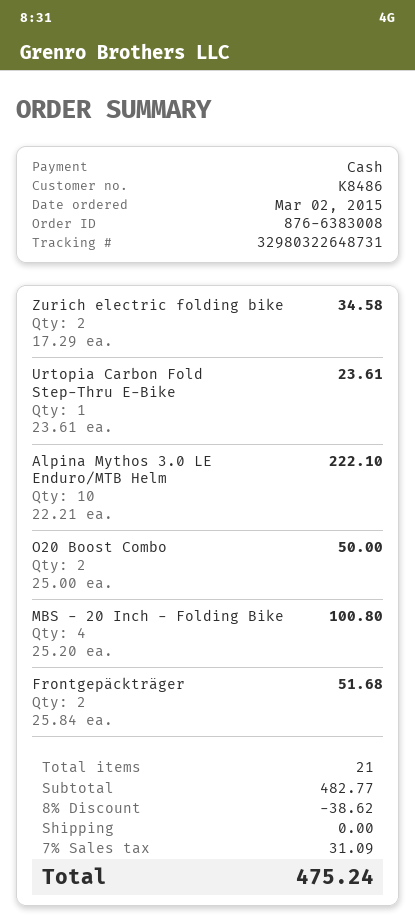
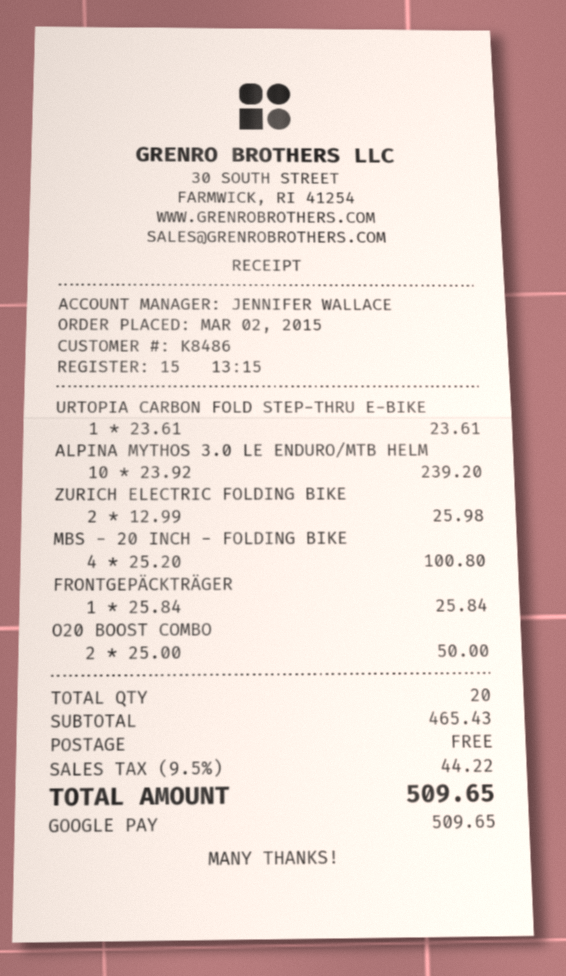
payment method: cash -> Google Pay
Zurich electric folding bike: 2 x 17.29 = 34.58 -> 2 x 12.99 = 25.98
Alpina Mythos 3.0 LE Enduro/MTB Helm: 10 x 22.21 = 222.10 -> 10 x 23.92 = 239.20
Frontgepäckträger: 2 x 25.84 = 51.68 -> 1 x 25.84 = 25.84
total quantity: 21 -> 20
subtotal: 482.77 -> 465.43
discount: 8% = 38.62 -> none
tax: 7% = 31.09 -> 9.5% = 44.22
total: 475.24 -> 509.65

